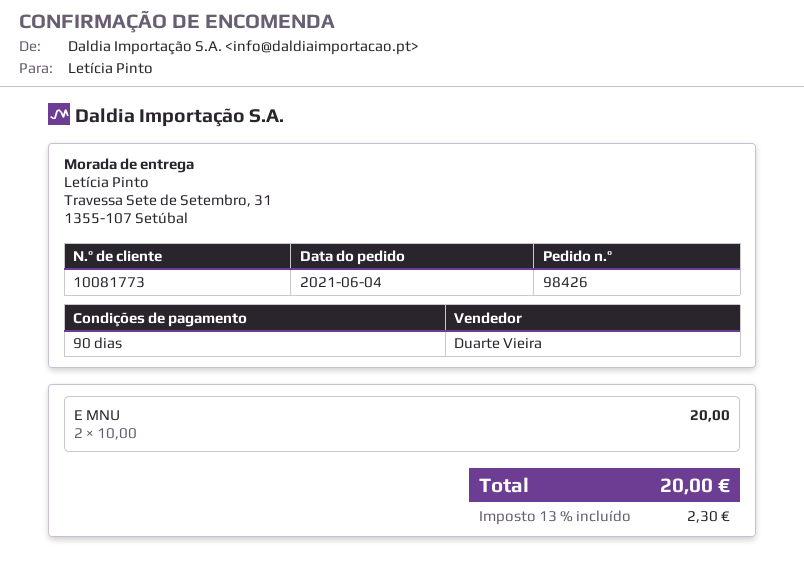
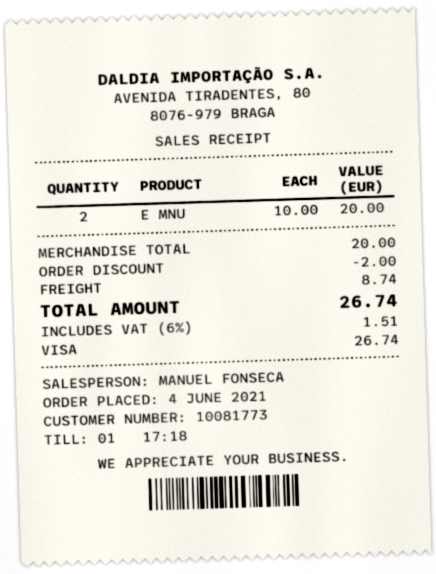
sales rep: Duarte Vieira -> MANUEL FONSECA
discount: none -> 2.00
shipping: none -> 8.74
tax: 13% = 2.30 -> 6% = 1.51
total: 20.00 -> 26.74

